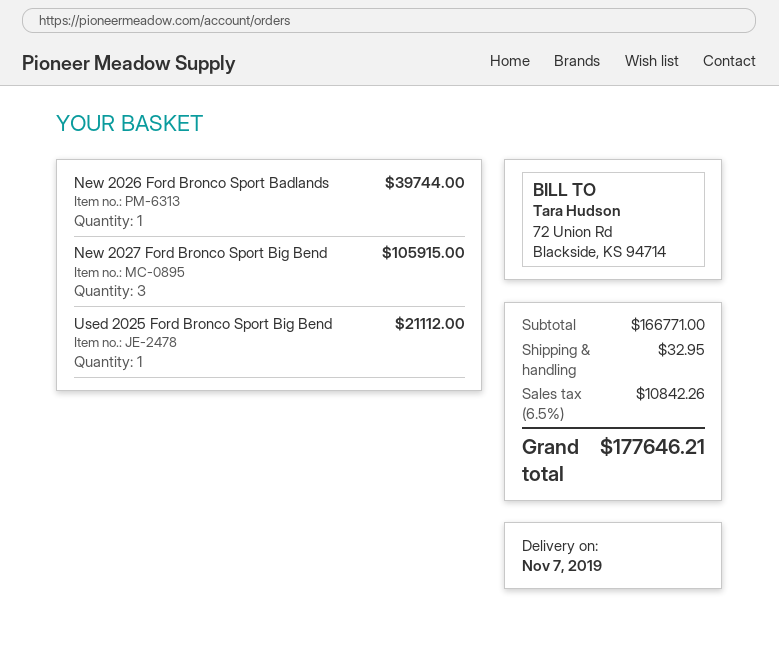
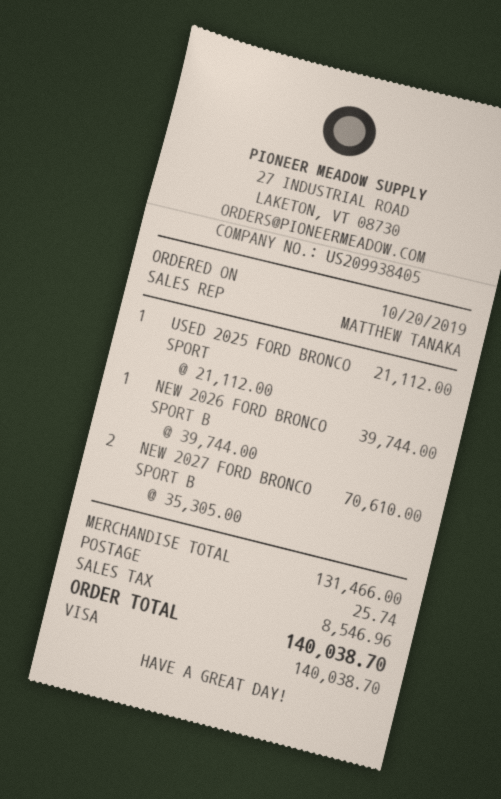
New 2027 Ford Bronco Sport Big Bend: 3 for 105915.00 -> 2 for 70610.00
subtotal: 166771.00 -> 131466.00
shipping: 32.95 -> 25.74
tax: 10842.26 -> 8546.96
total: 177646.21 -> 140038.70

